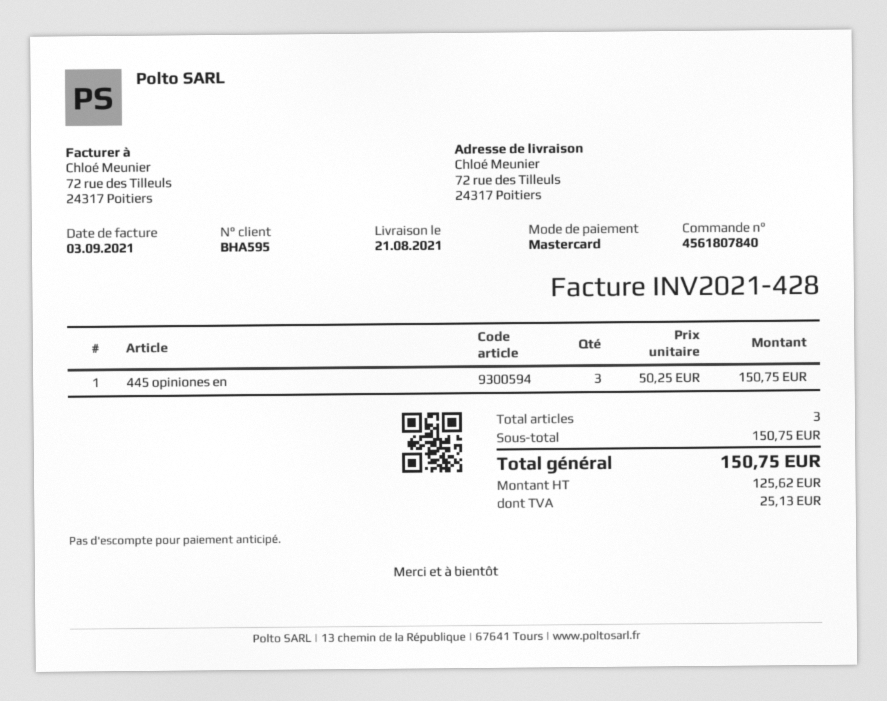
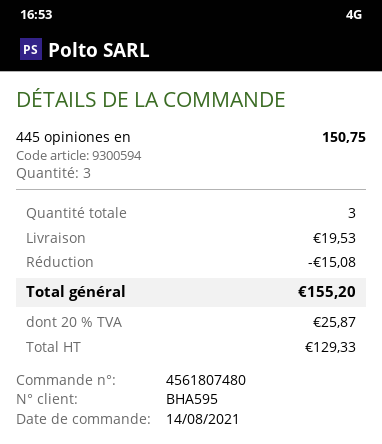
order number: 4561807840 -> 4561807480
discount: none -> 15.08
shipping: none -> 19.53
net: 125.62 -> 129.33
tax: 25.13 -> 25.87
total: 150.75 -> 155.20

